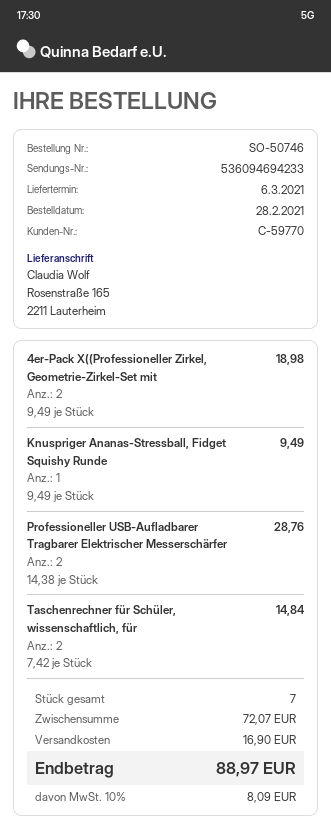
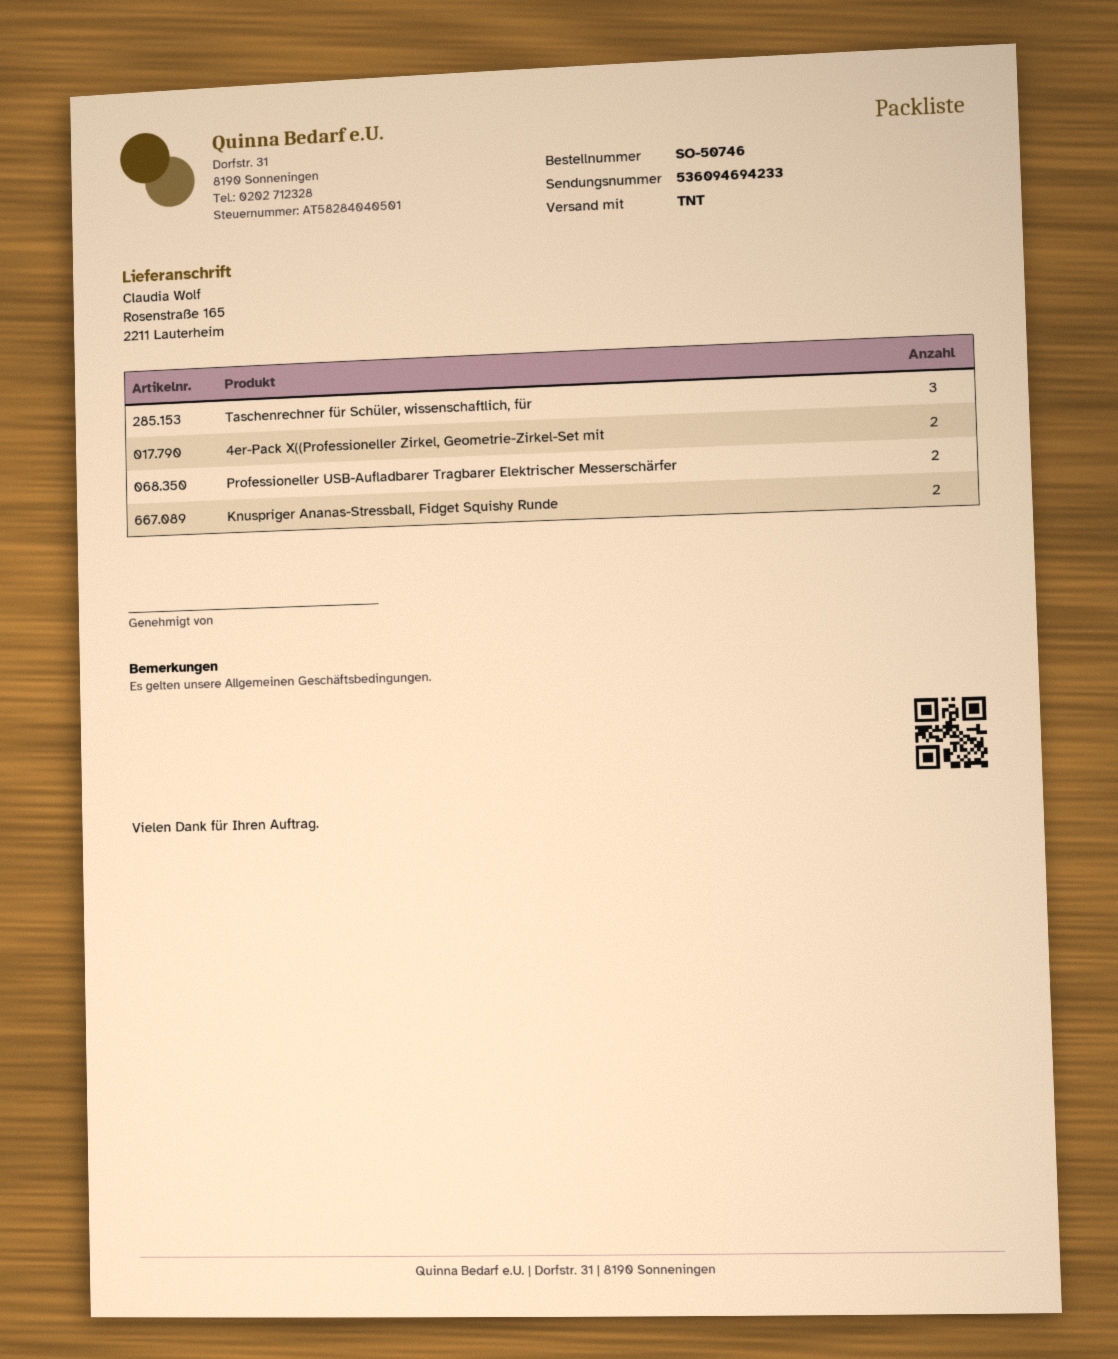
Knuspriger Ananas-Stressball, Fidget Squishy Runde: 1 -> 2
Taschenrechner für Schüler, wissenschaftlich, für: 2 -> 3

